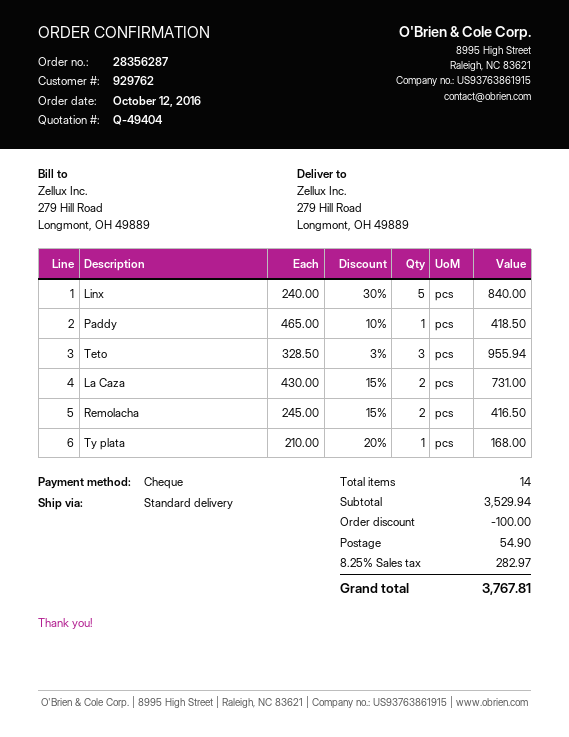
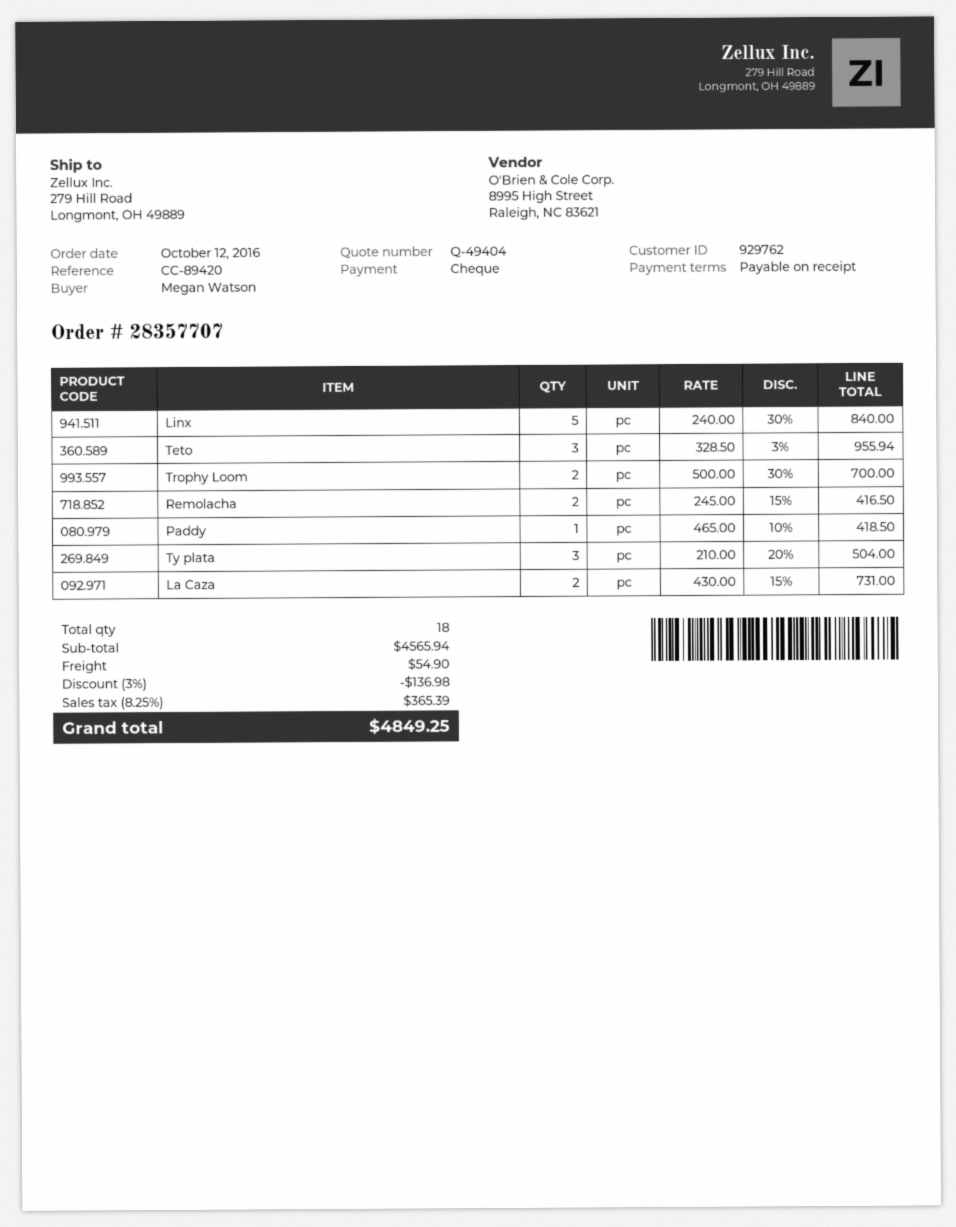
order number: 28356287 -> 28357707
Ty plata: 1 x 210.00 - 20% = 168.00 -> 3 x 210.00 - 20% = 504.00
Trophy Loom: none -> 2 x 500.00 - 30% = 700.00
total quantity: 14 -> 18
subtotal: 3529.94 -> 4565.94
discount: 100.00 -> 136.98
tax: 8.25% = 282.97 -> 8.25% = 365.39
total: 3767.81 -> 4849.25

